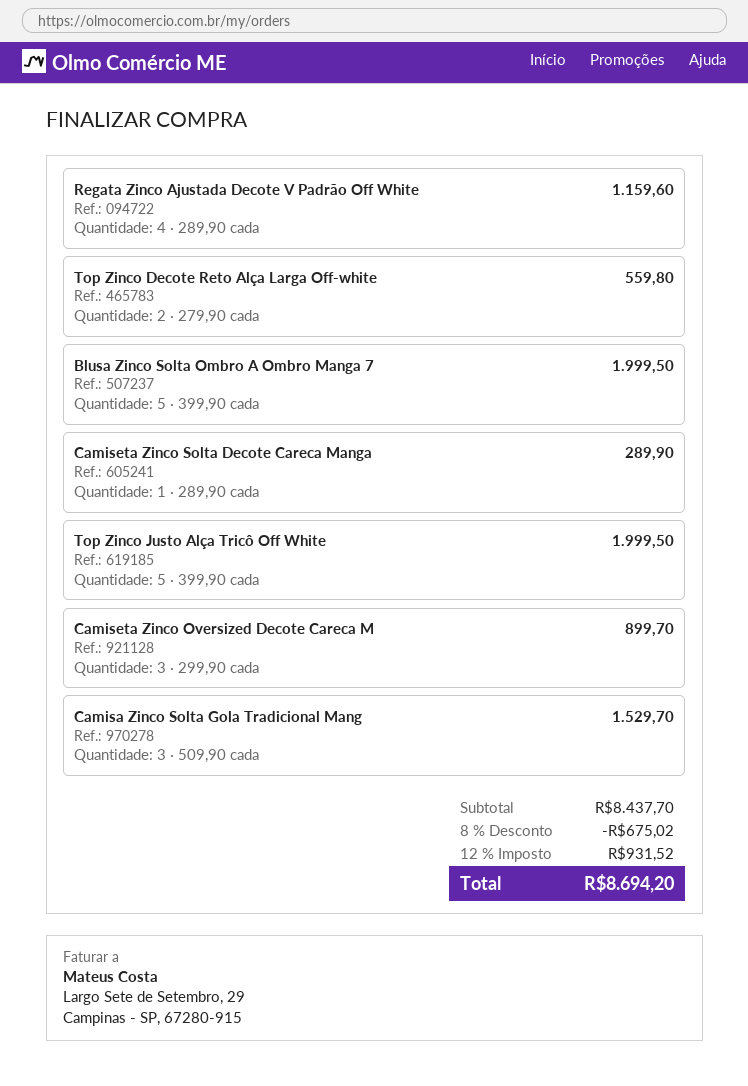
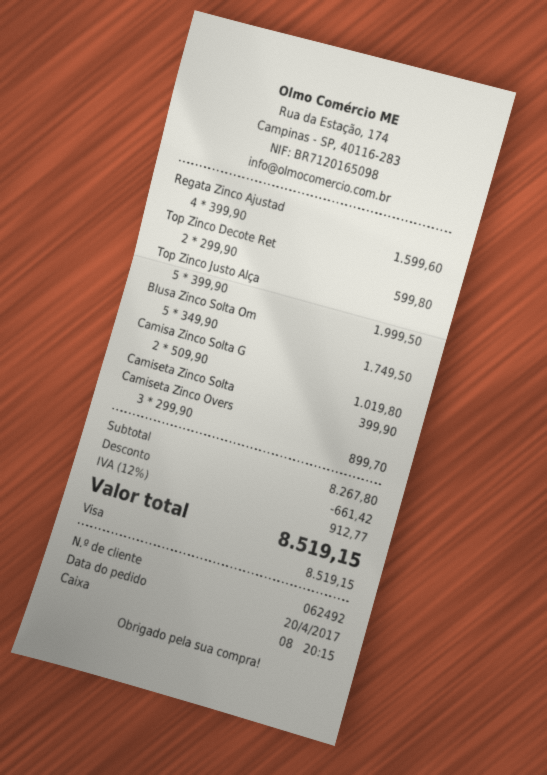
Regata Zinco Ajustada Decote V Padrão Off White: 4 x 289.90 = 1159.60 -> 4 x 399.90 = 1599.60
Top Zinco Decote Reto Alça Larga Off-white: 2 x 279.90 = 559.80 -> 2 x 299.90 = 599.80
Blusa Zinco Solta Ombro A Ombro Manga 7: 5 x 399.90 = 1999.50 -> 5 x 349.90 = 1749.50
Camiseta Zinco Solta Decote Careca Manga: 1 x 289.90 = 289.90 -> 1 x 399.90 = 399.90
Camisa Zinco Solta Gola Tradicional Mang: 3 x 509.90 = 1529.70 -> 2 x 509.90 = 1019.80
subtotal: 8437.70 -> 8267.80
discount: 675.02 -> 661.42
tax: 12% = 931.52 -> 12% = 912.77
total: 8694.20 -> 8519.15

